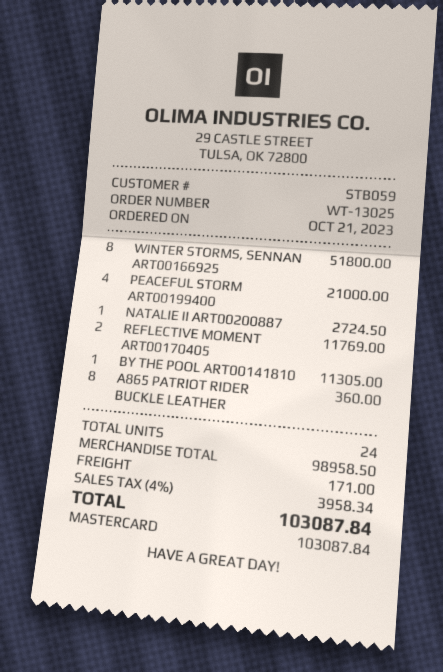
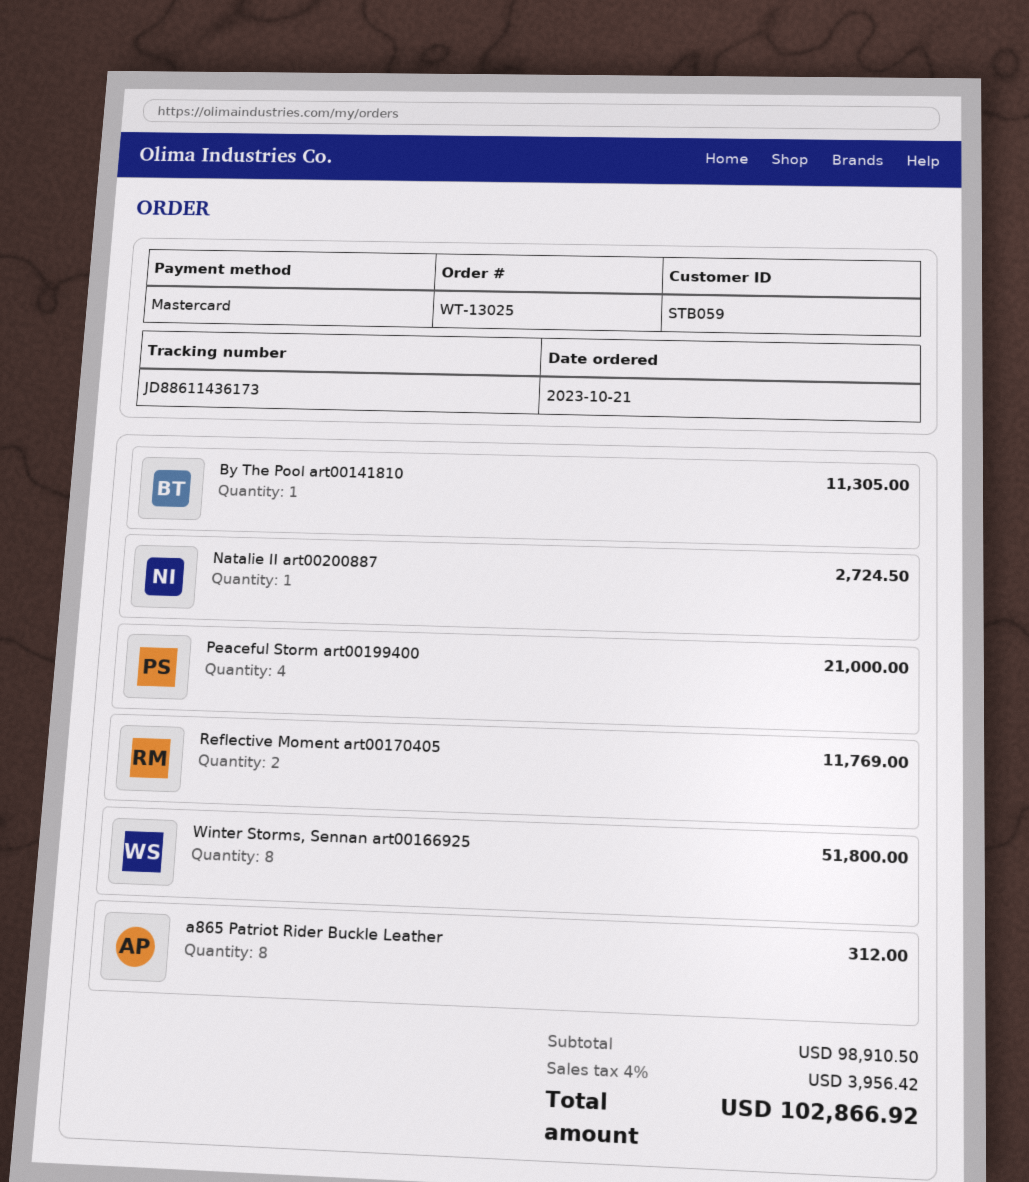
A865 PATRIOT RIDER BUCKLE LEATHER: 8 for 360.00 -> 8 for 312.00
subtotal: 98958.50 -> 98910.50
shipping: 171.00 -> none
tax: 4% = 3958.34 -> 4% = 3956.42
total: 103087.84 -> 102866.92

